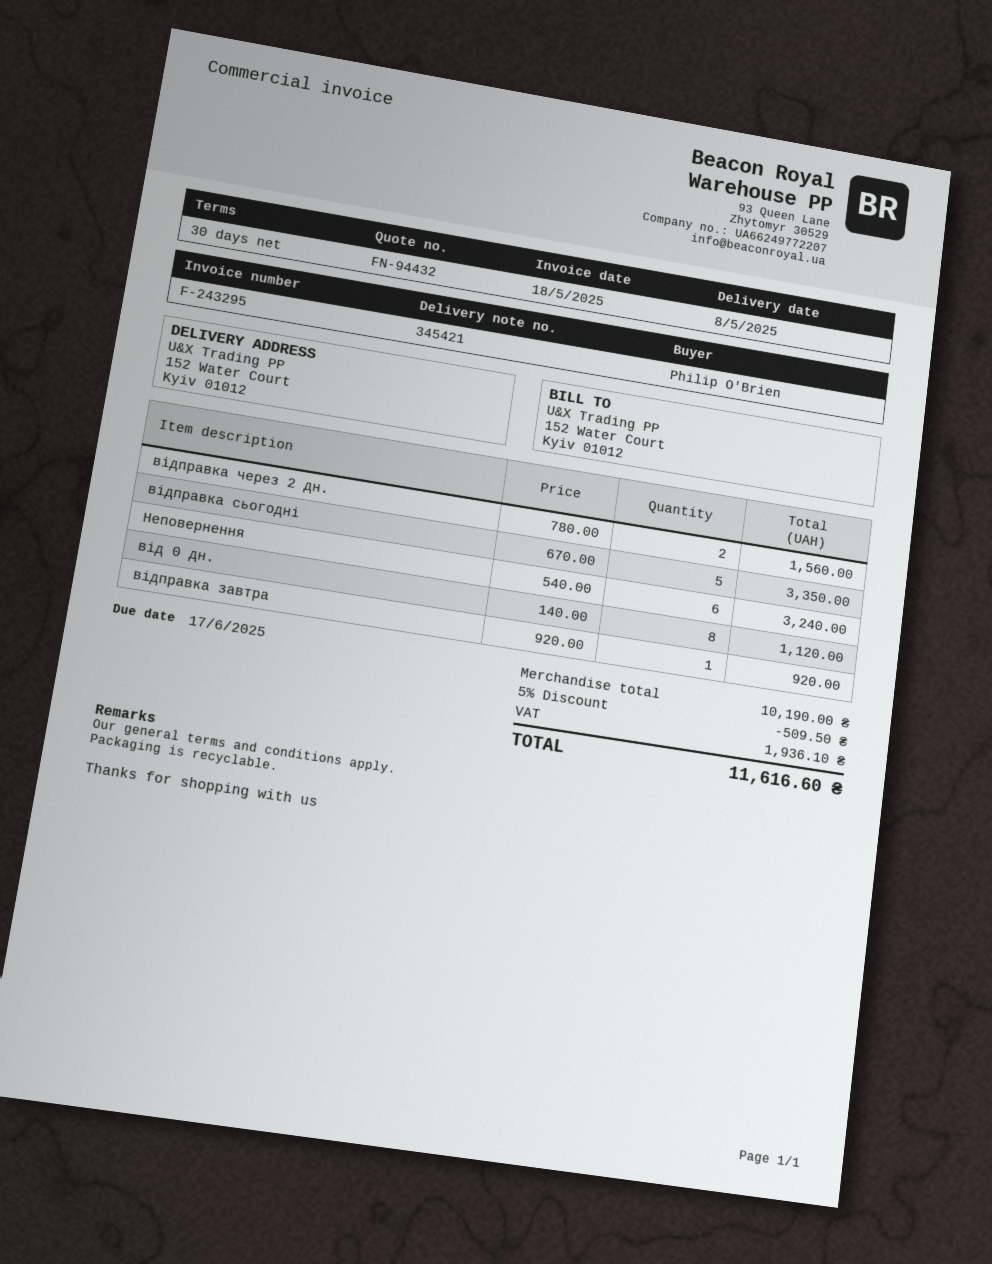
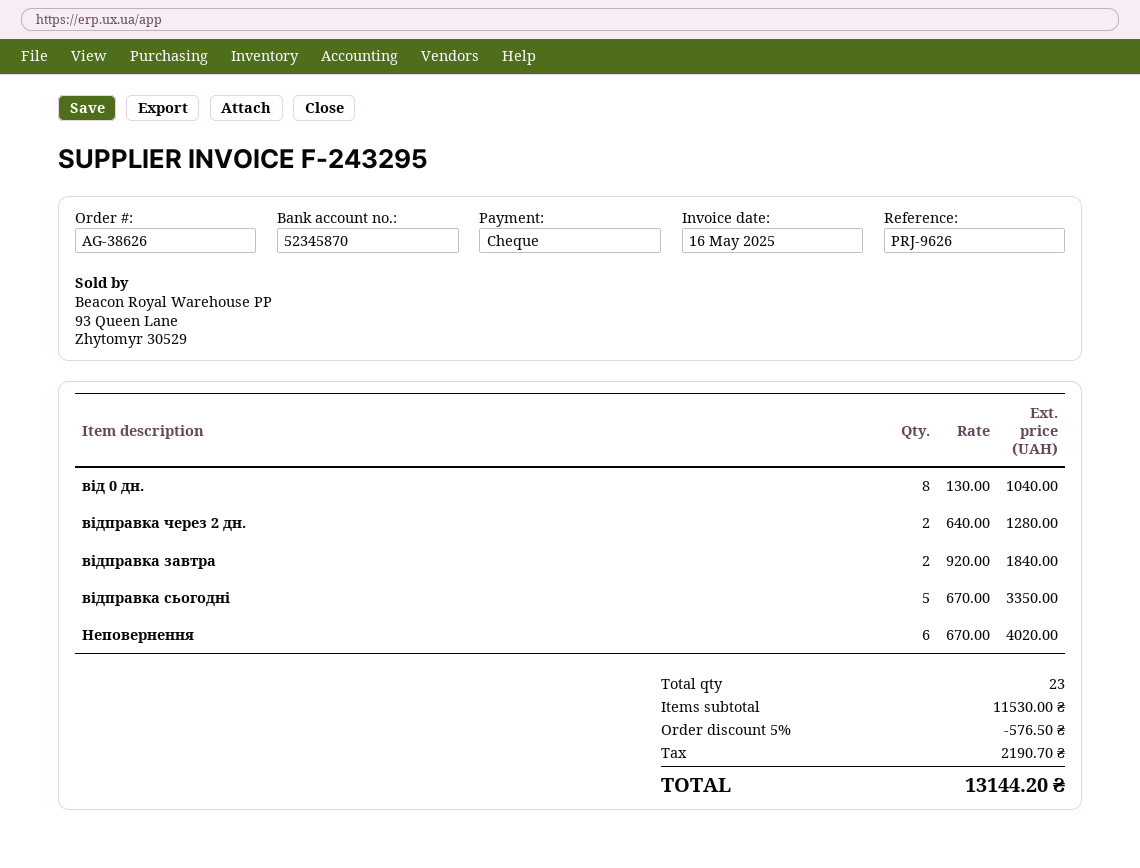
invoice date: 2025-05-18 -> 2025-05-16
відправка через 2 дн.: 2 x 780.00 = 1560.00 -> 2 x 640.00 = 1280.00
Неповернення: 6 x 540.00 = 3240.00 -> 6 x 670.00 = 4020.00
від 0 дн.: 8 x 140.00 = 1120.00 -> 8 x 130.00 = 1040.00
відправка завтра: 1 x 920.00 = 920.00 -> 2 x 920.00 = 1840.00
subtotal: 10190.00 -> 11530.00
discount: 5% = 509.50 -> 5% = 576.50
tax: 1936.10 -> 2190.70
total: 11616.60 -> 13144.20

